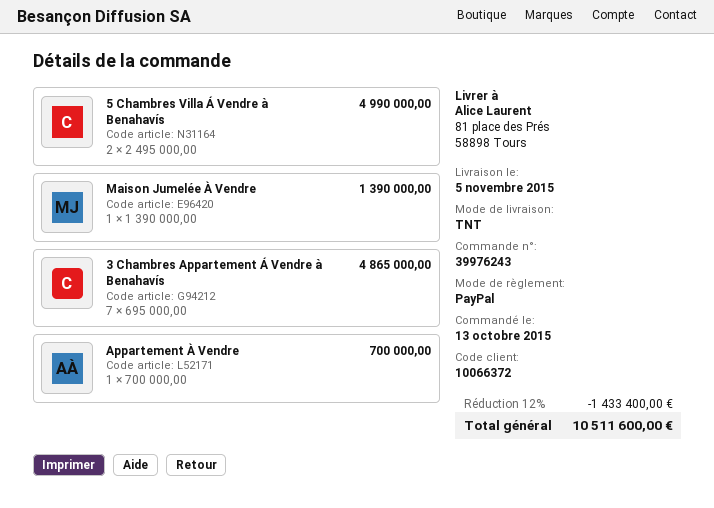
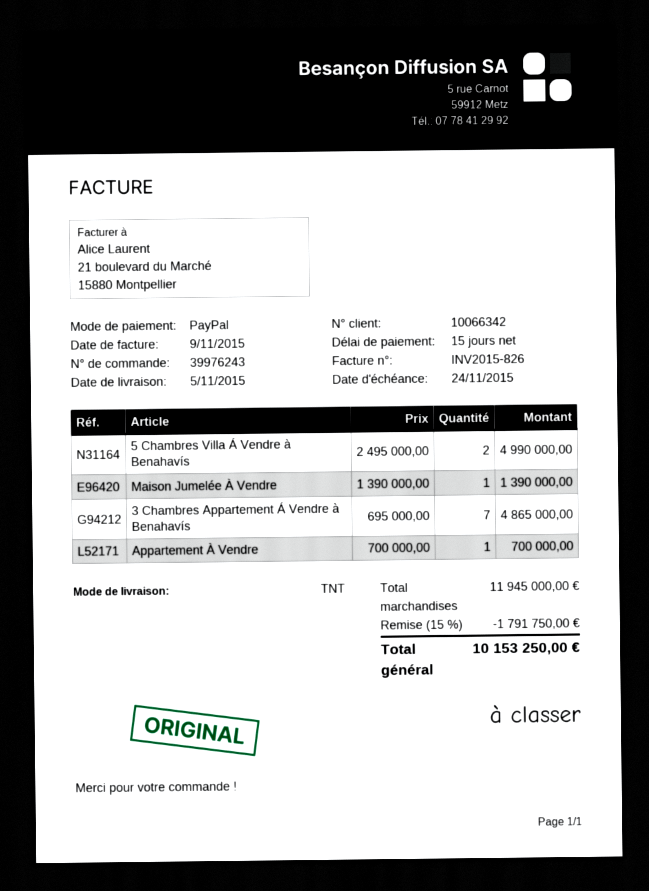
customer number: 10066372 -> 10066342
discount: 12% = 1433400.00 -> 15% = 1791750.00
total: 10511600.00 -> 10153250.00

